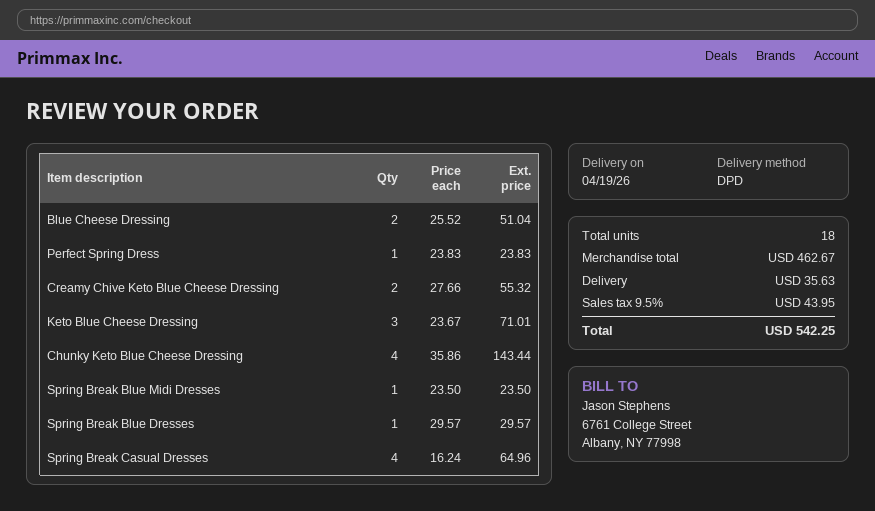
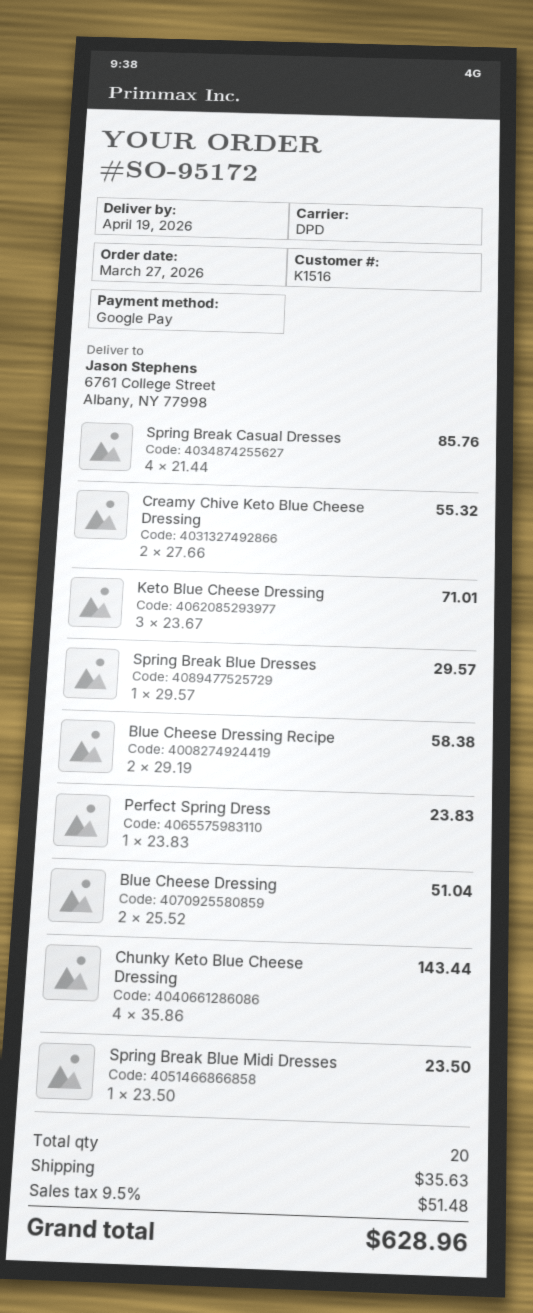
Spring Break Casual Dresses: 4 x 16.24 = 64.96 -> 4 x 21.44 = 85.76
Blue Cheese Dressing Recipe: none -> 2 x 29.19 = 58.38
total quantity: 18 -> 20
tax: 9.5% = 43.95 -> 9.5% = 51.48
total: 542.25 -> 628.96

